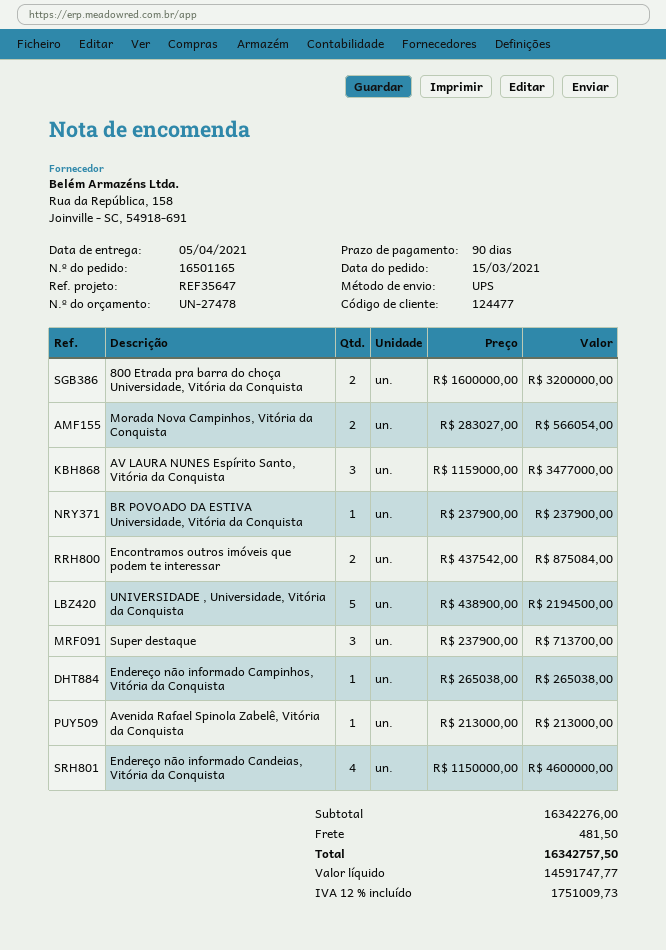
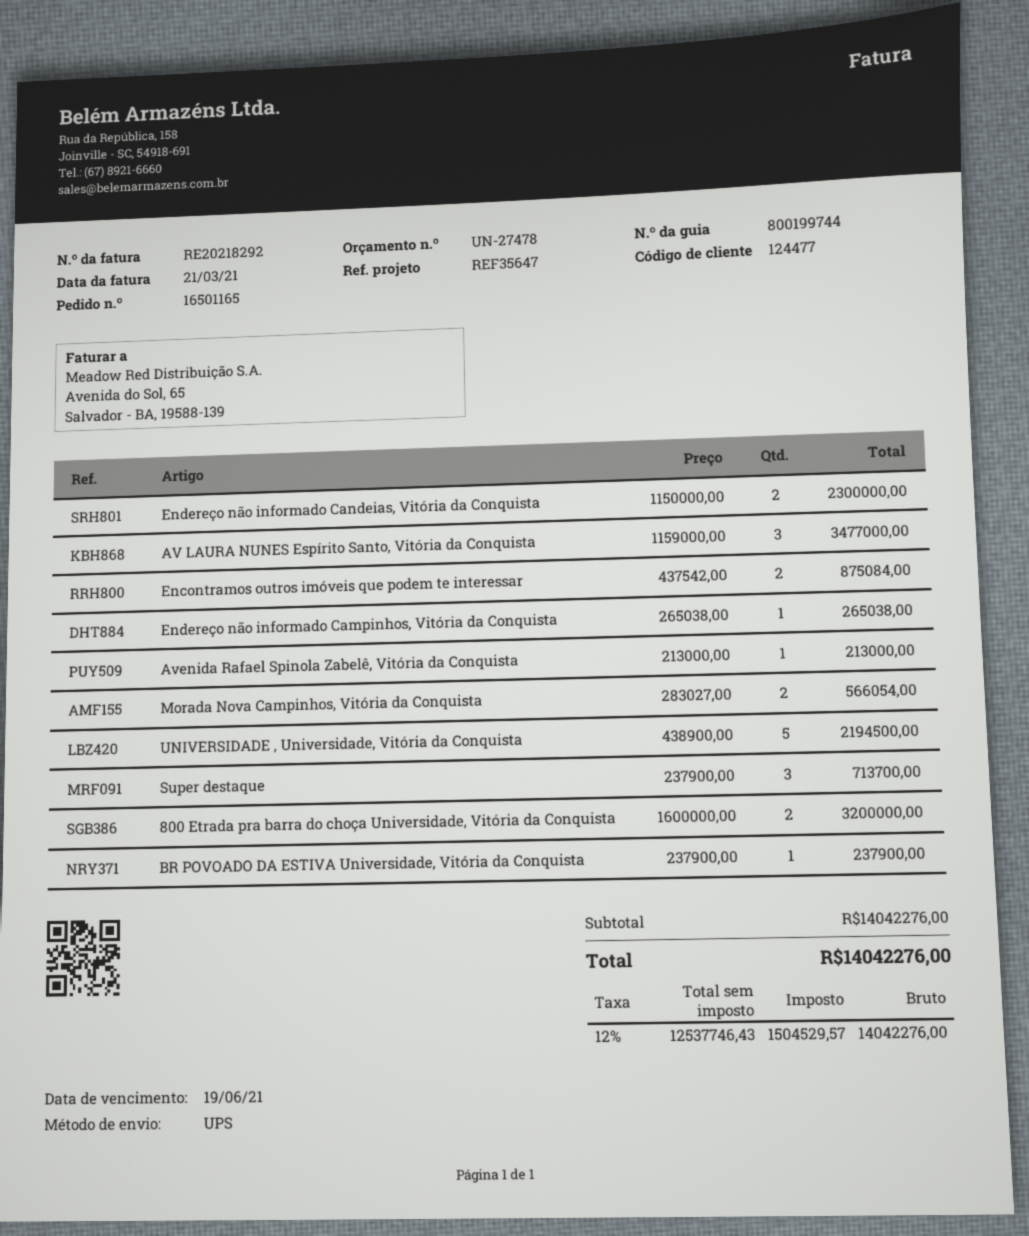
Endereço não informado Candeias, Vitória da Conquista: 4 x 1150000.00 = 4600000.00 -> 2 x 1150000.00 = 2300000.00
subtotal: 16342276.00 -> 14042276.00
shipping: 481.50 -> none
net: 14591747.77 -> 12537746.43
tax: 12% = 1751009.73 -> 12% = 1504529.57
total: 16342757.50 -> 14042276.00

